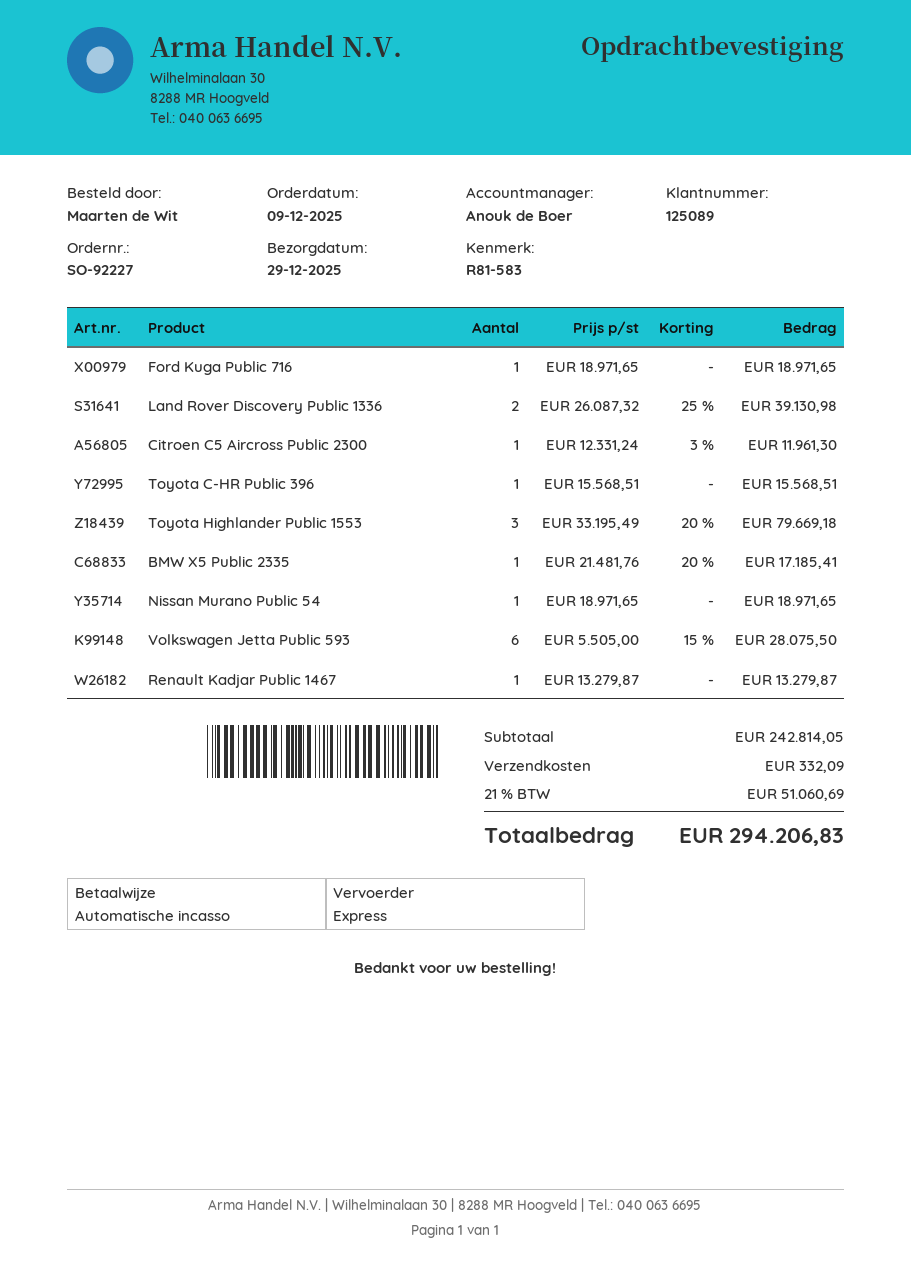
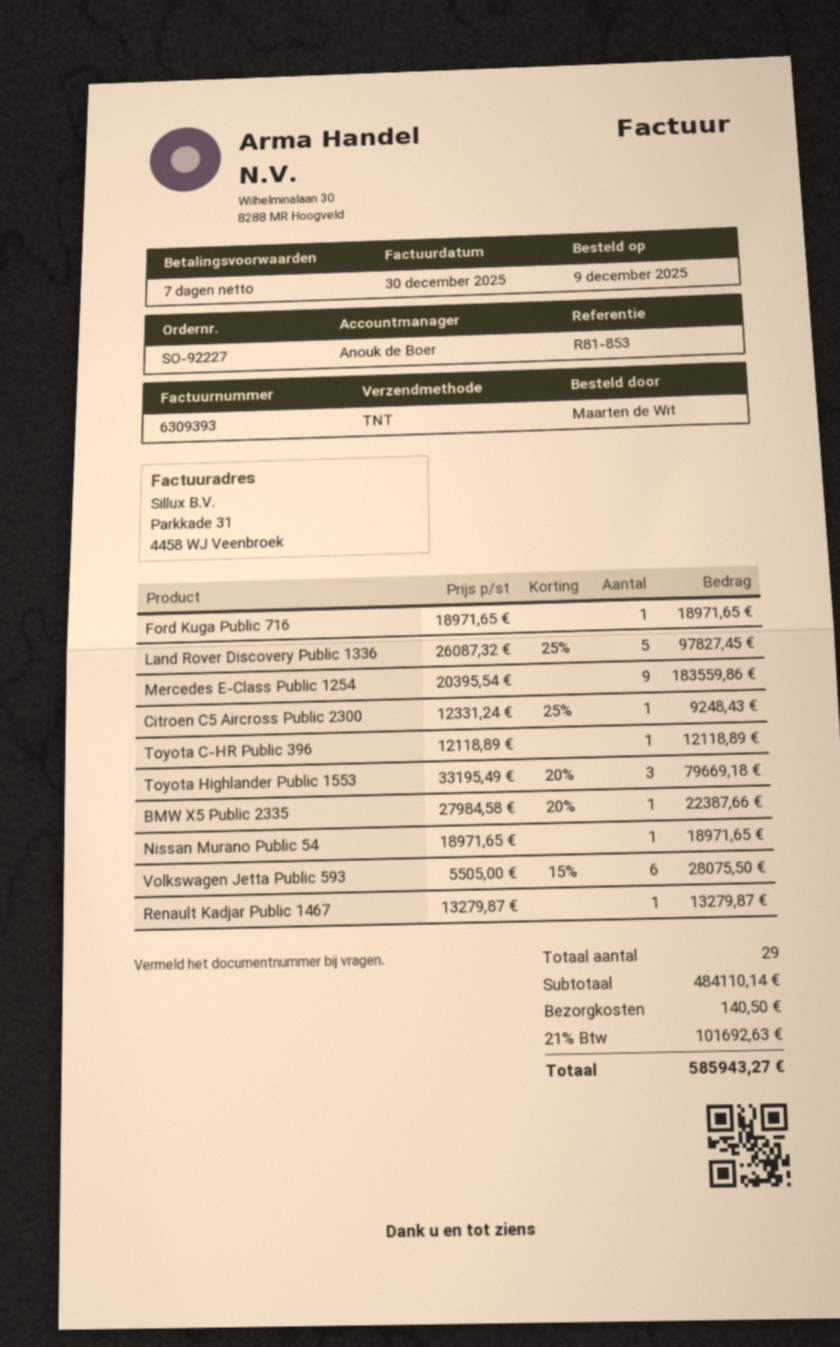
reference: R81-583 -> R81-853
shipping method: express -> TNT
Land Rover Discovery Public 1336: 2 x 26087.32 - 25% = 39130.98 -> 5 x 26087.32 - 25% = 97827.45
Citroen C5 Aircross Public 2300: 1 x 12331.24 - 3% = 11961.30 -> 1 x 12331.24 - 25% = 9248.43
Toyota C-HR Public 396: 1 x 15568.51 = 15568.51 -> 1 x 12118.89 = 12118.89
BMW X5 Public 2335: 1 x 21481.76 - 20% = 17185.41 -> 1 x 27984.58 - 20% = 22387.66
Mercedes E-Class Public 1254: none -> 9 x 20395.54 = 183559.86
subtotal: 242814.05 -> 484110.14
shipping: 332.09 -> 140.50
tax: 21% = 51060.69 -> 21% = 101692.63
total: 294206.83 -> 585943.27

